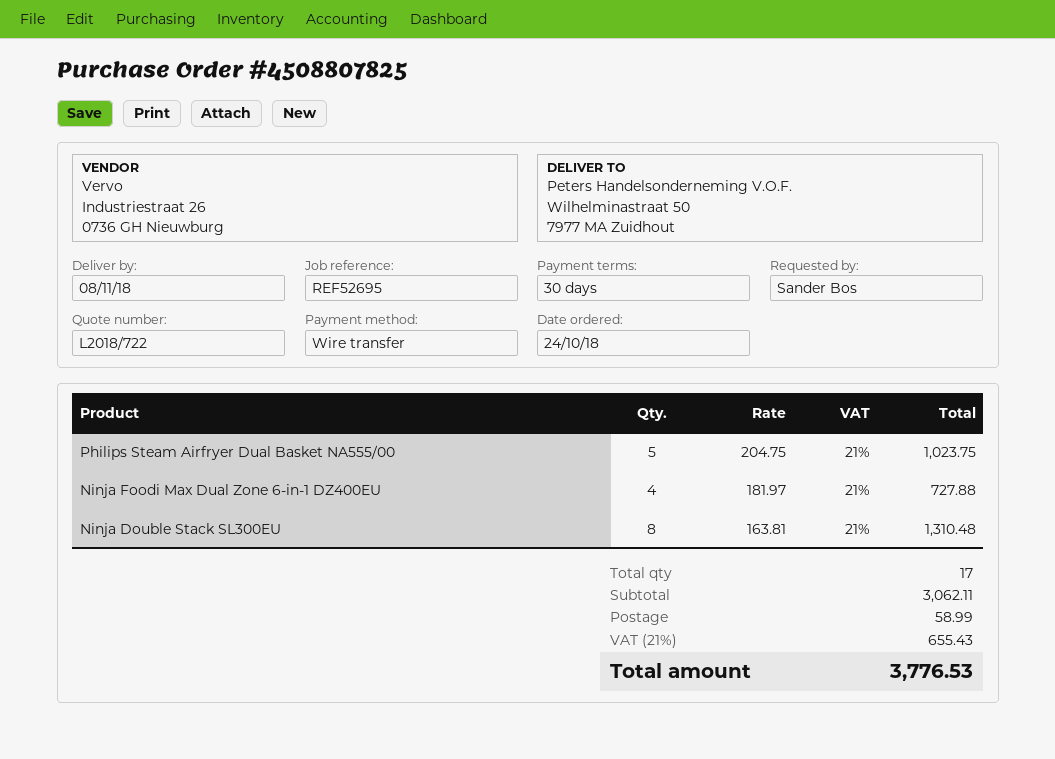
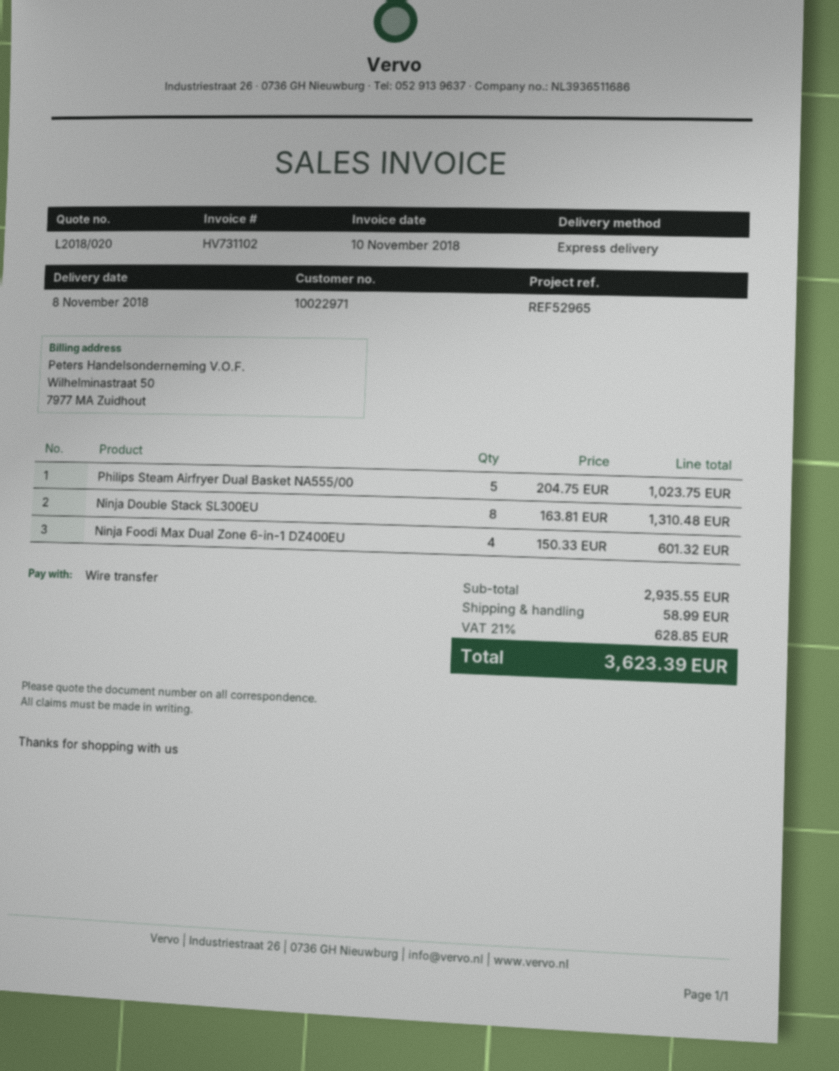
quote number: L2018/722 -> L2018/020
reference: REF52695 -> REF52965
Ninja Foodi Max Dual Zone 6-in-1 DZ400EU: 4 x 181.97 = 727.88 -> 4 x 150.33 = 601.32
subtotal: 3062.11 -> 2935.55
tax: 21% = 655.43 -> 21% = 628.85
total: 3776.53 -> 3623.39

